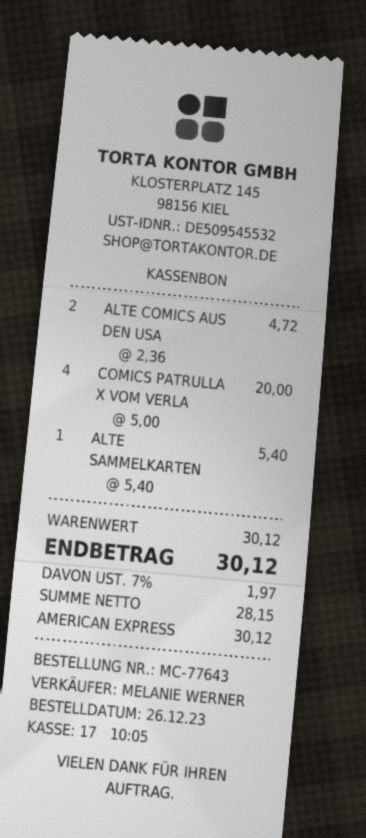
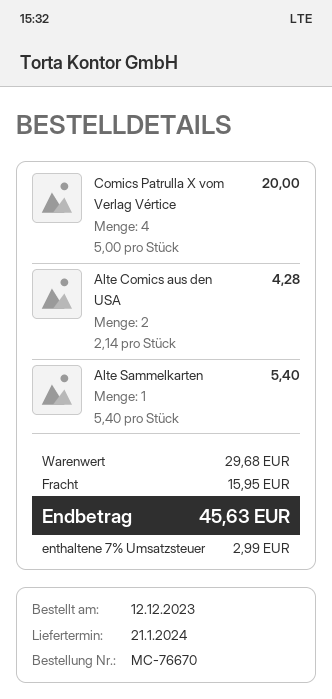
order number: MC-77643 -> MC-76670
order date: 2023-12-26 -> 2023-12-12
ALTE COMICS AUS DEN USA: 2 x 2.36 = 4.72 -> 2 x 2.14 = 4.28
subtotal: 30.12 -> 29.68
shipping: none -> 15.95
tax: 7% = 1.97 -> 7% = 2.99
total: 30.12 -> 45.63

